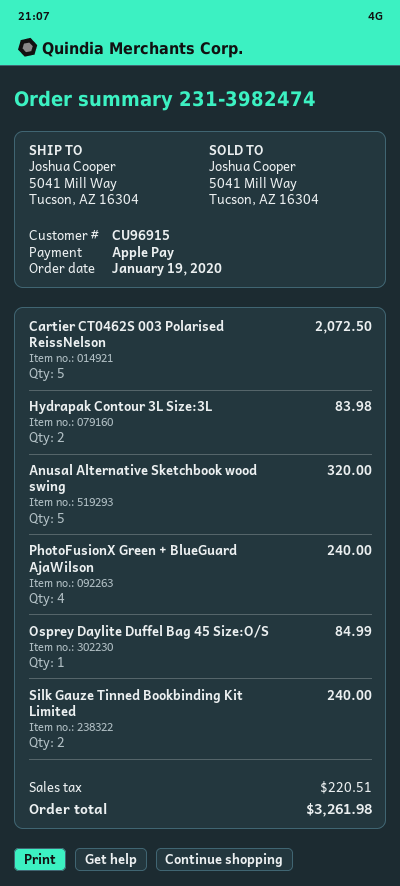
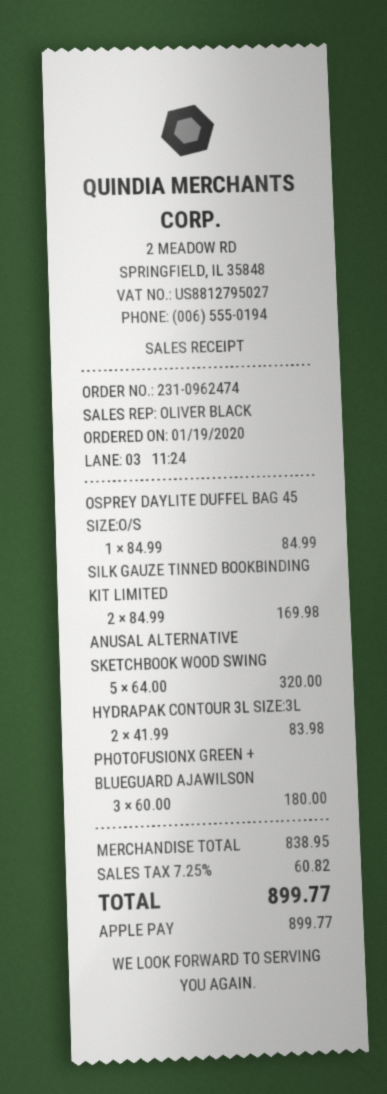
order number: 231-3982474 -> 231-0962474
Cartier CT0462S 003 Polarised ReissNelson: 5 for 2072.50 -> none
PhotoFusionX Green + BlueGuard AjaWilson: 4 for 240.00 -> 3 for 180.00
Silk Gauze Tinned Bookbinding Kit Limited: 2 for 240.00 -> 2 for 169.98
tax: 220.51 -> 60.82
total: 3261.98 -> 899.77

